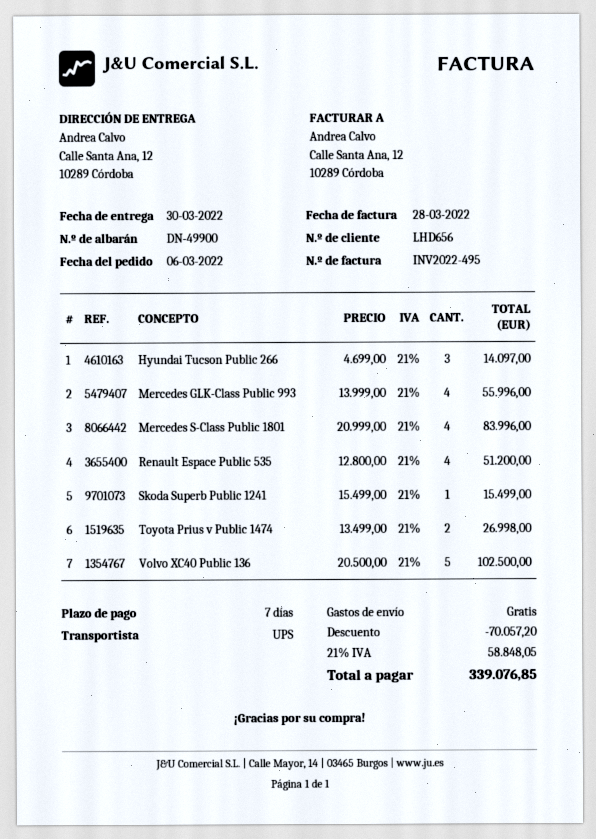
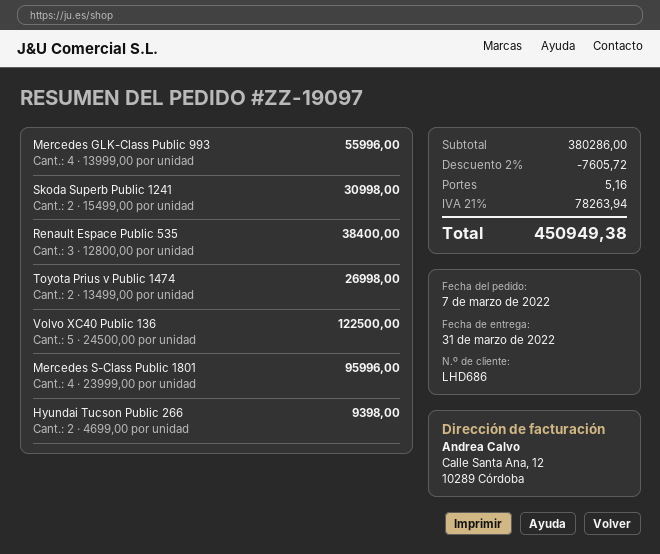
order date: 2022-03-06 -> 2022-03-07
delivery date: 2022-03-30 -> 2022-03-31
customer number: LHD656 -> LHD686
Hyundai Tucson Public 266: 3 x 4699.00 = 14097.00 -> 2 x 4699.00 = 9398.00
Mercedes S-Class Public 1801: 4 x 20999.00 = 83996.00 -> 4 x 23999.00 = 95996.00
Renault Espace Public 535: 4 x 12800.00 = 51200.00 -> 3 x 12800.00 = 38400.00
Skoda Superb Public 1241: 1 x 15499.00 = 15499.00 -> 2 x 15499.00 = 30998.00
Volvo XC40 Public 136: 5 x 20500.00 = 102500.00 -> 5 x 24500.00 = 122500.00
discount: 70057.20 -> 7605.72
shipping: 0.00 -> 5.16
tax: 21% = 58848.05 -> 21% = 78263.94
total: 339076.85 -> 450949.38

